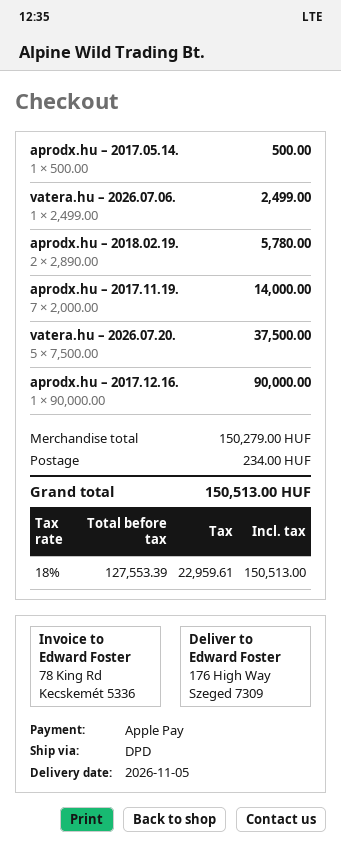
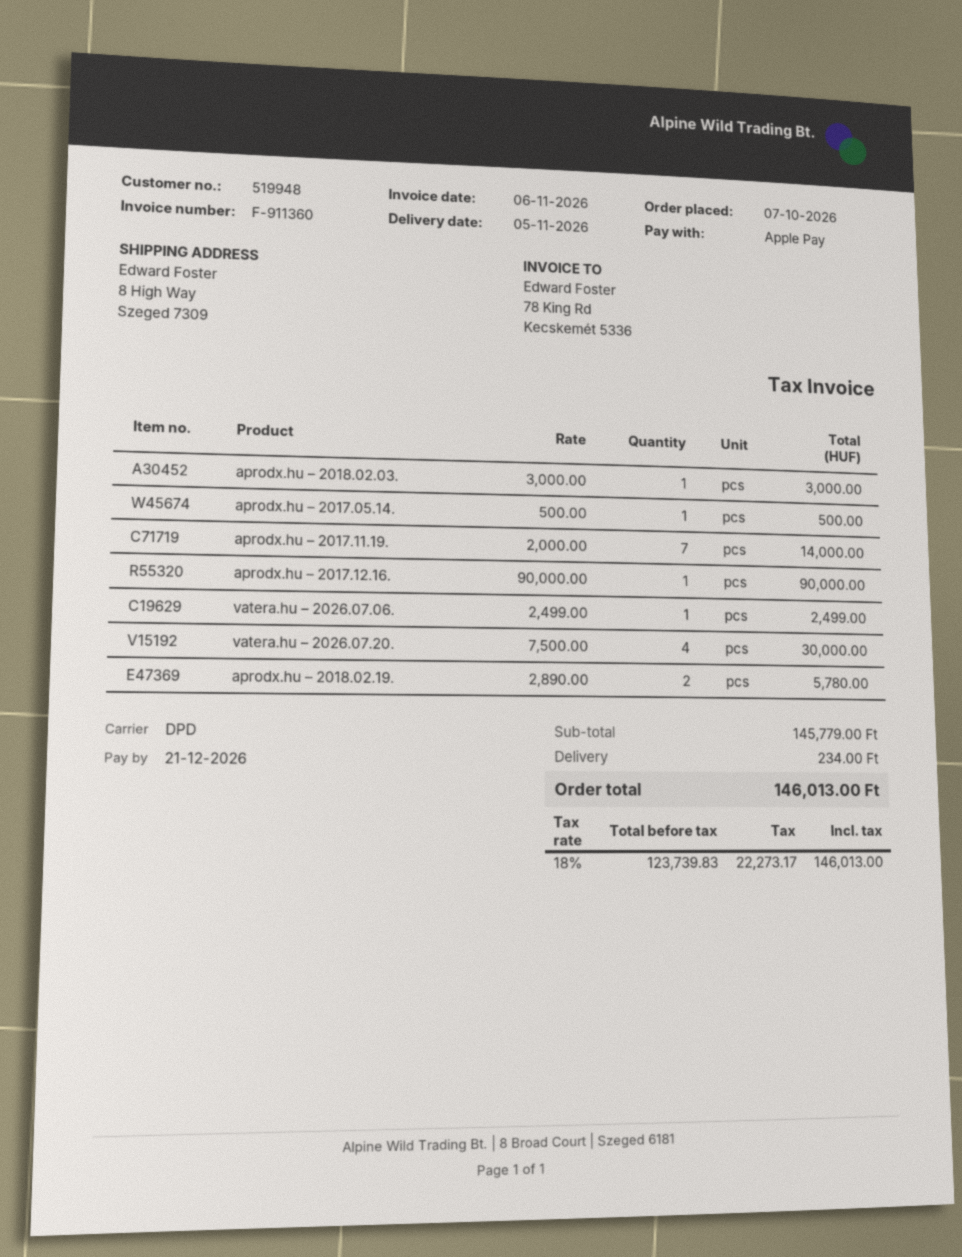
ship to: 176 High Way, Szeged 7309 -> 8 High Way, Szeged 7309
vatera.hu – 2026.07.20.: 5 x 7500.00 = 37500.00 -> 4 x 7500.00 = 30000.00
aprodx.hu – 2018.02.03.: none -> 1 x 3000.00 = 3000.00
subtotal: 150279.00 -> 145779.00
net: 127553.39 -> 123739.83
tax: 18% = 22959.61 -> 18% = 22273.17
total: 150513.00 -> 146013.00

